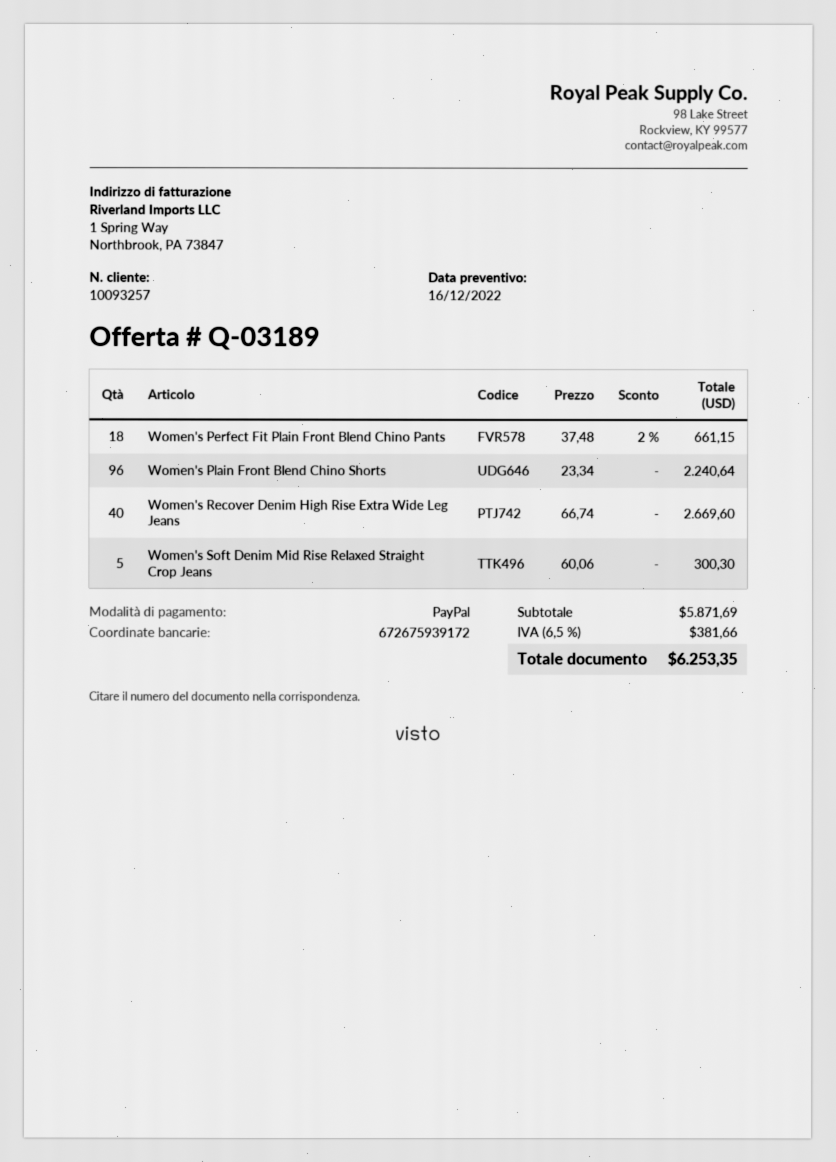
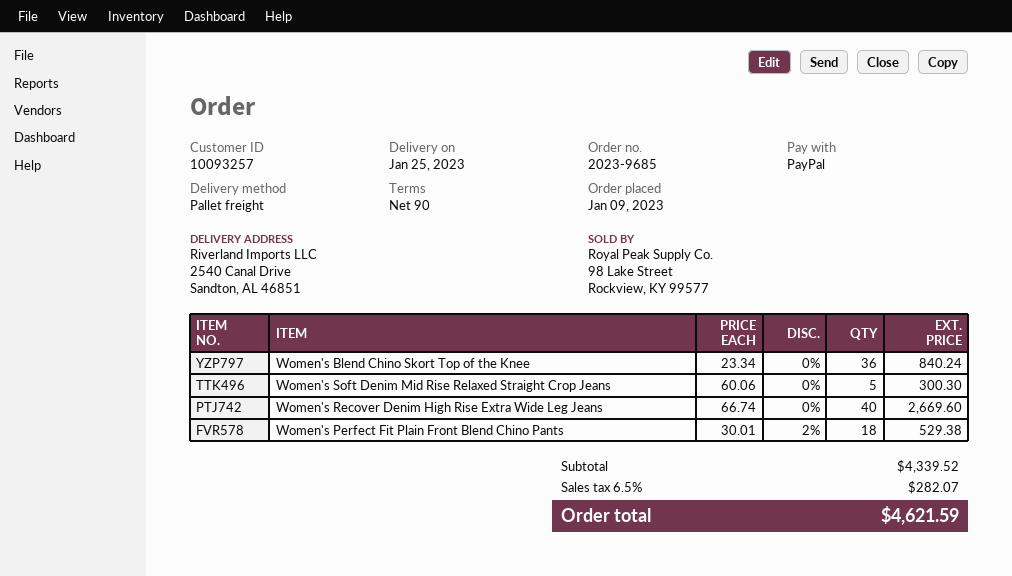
Women's Perfect Fit Plain Front Blend Chino Pants: 18 x 37.48 - 2% = 661.15 -> 18 x 30.01 - 2% = 529.38
Women's Plain Front Blend Chino Shorts: 96 x 23.34 = 2240.64 -> none
Women's Blend Chino Skort Top of the Knee: none -> 36 x 23.34 = 840.24
subtotal: 5871.69 -> 4339.52
tax: 6.5% = 381.66 -> 6.5% = 282.07
total: 6253.35 -> 4621.59

